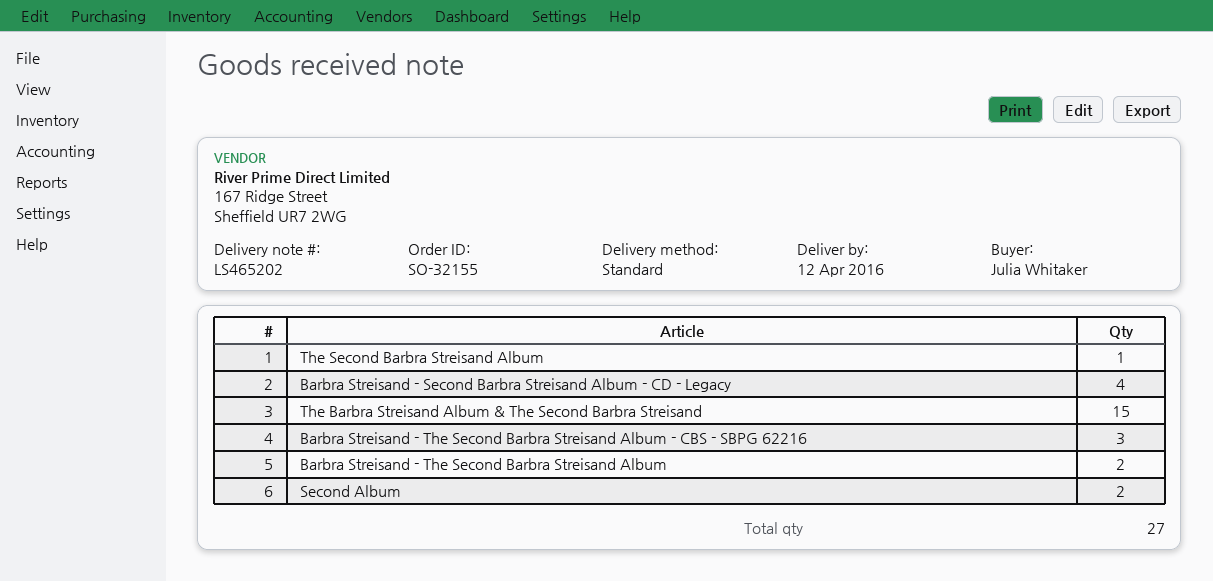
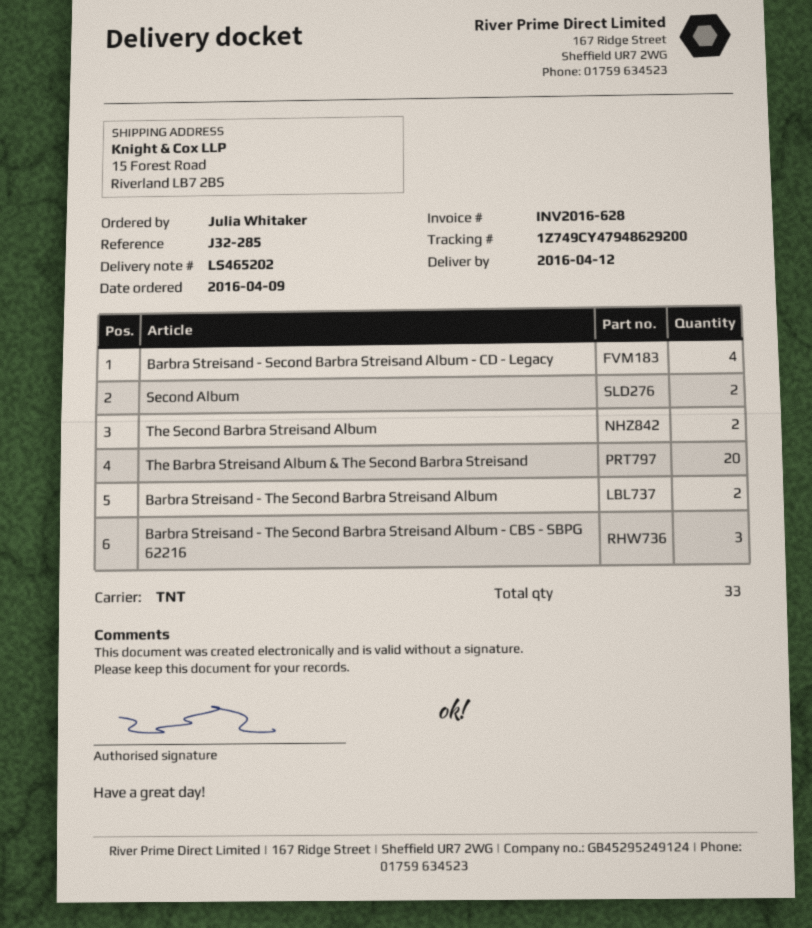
shipping method: standard -> TNT
The Second Barbra Streisand Album: 1 -> 2
The Barbra Streisand Album & The Second Barbra Streisand: 15 -> 20
total quantity: 27 -> 33

